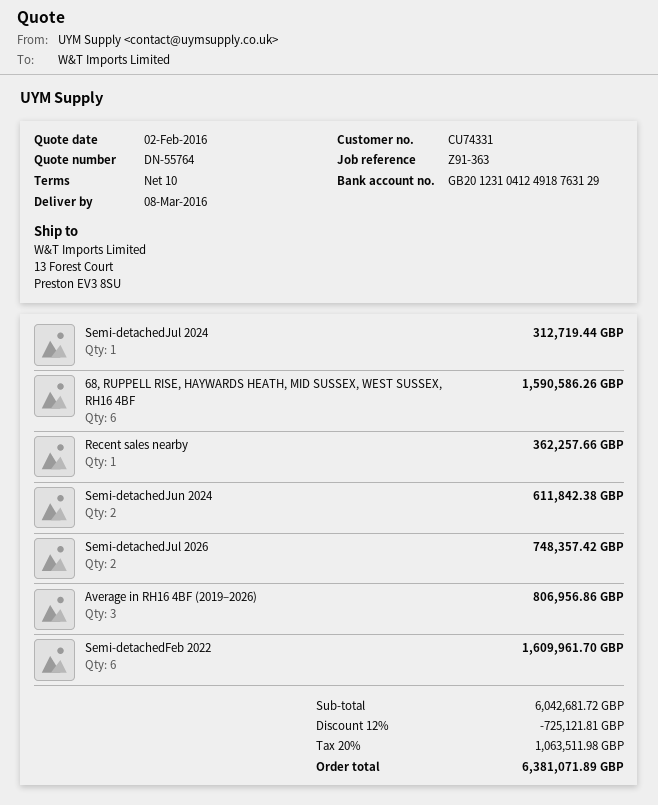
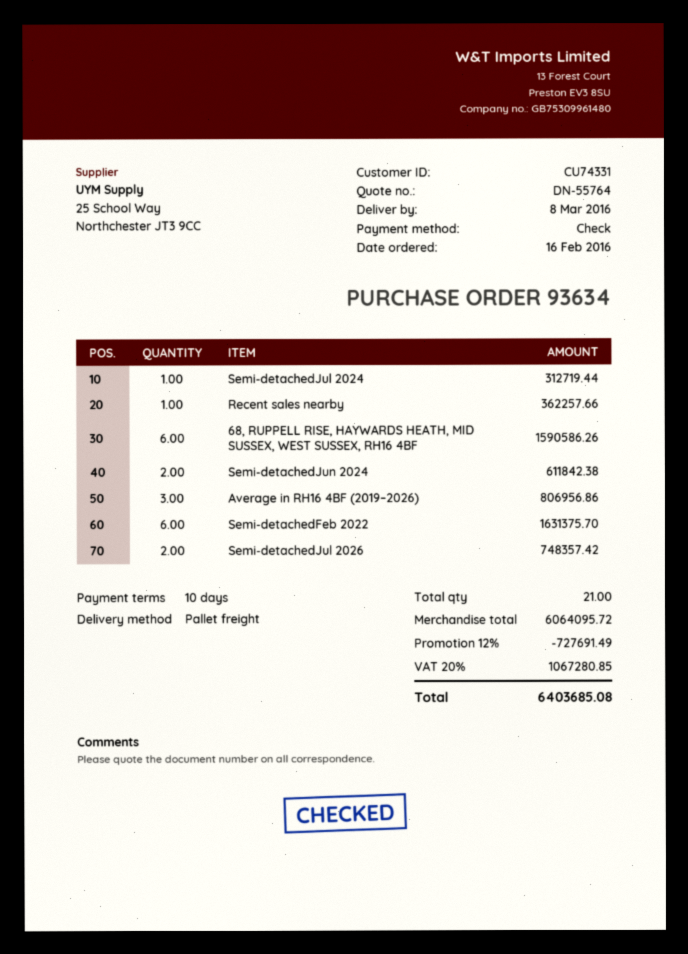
Semi-detachedFeb 2022: 6 for 1609961.70 -> 6 for 1631375.70
subtotal: 6042681.72 -> 6064095.72
discount: 12% = 725121.81 -> 12% = 727691.49
tax: 20% = 1063511.98 -> 20% = 1067280.85
total: 6381071.89 -> 6403685.08

